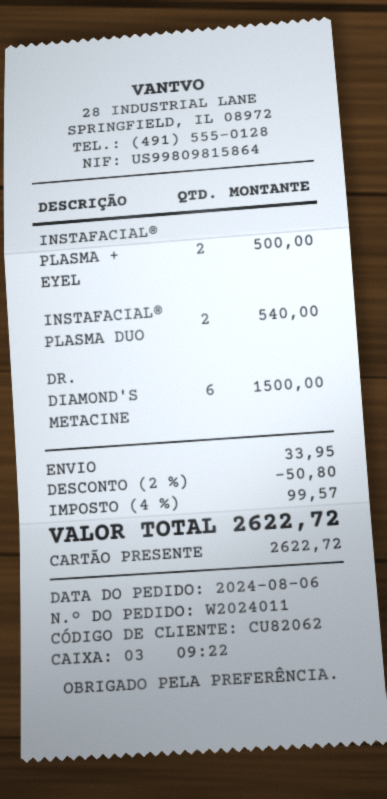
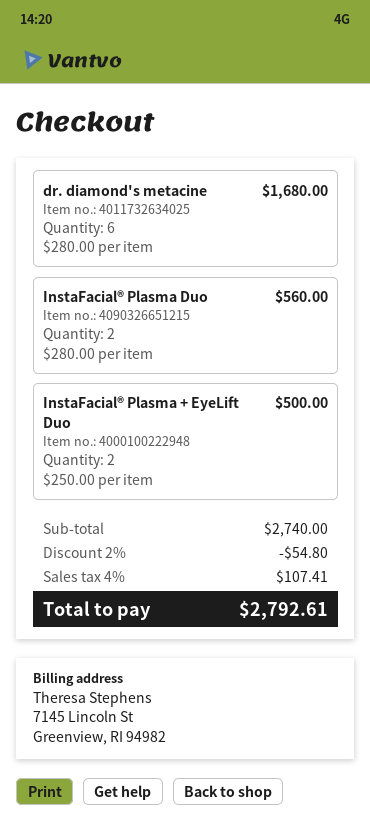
INSTAFACIAL® PLASMA DUO: 2 for 540.00 -> 2 for 560.00
DR. DIAMOND'S METACINE: 6 for 1500.00 -> 6 for 1680.00
discount: 2% = 50.80 -> 2% = 54.80
shipping: 33.95 -> none
tax: 4% = 99.57 -> 4% = 107.41
total: 2622.72 -> 2792.61

